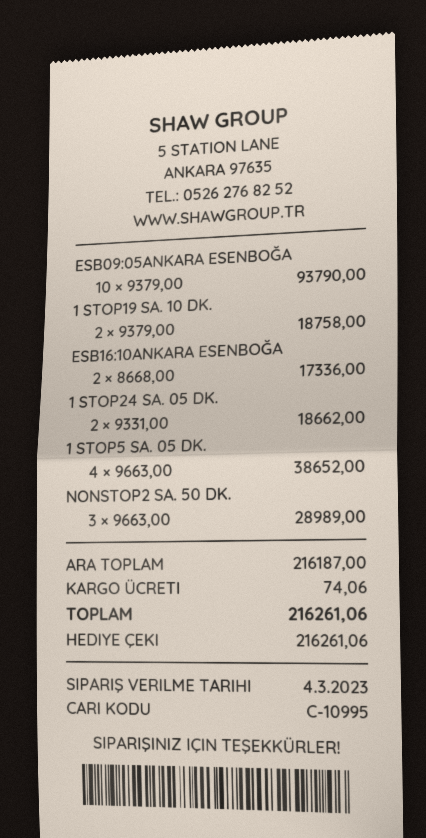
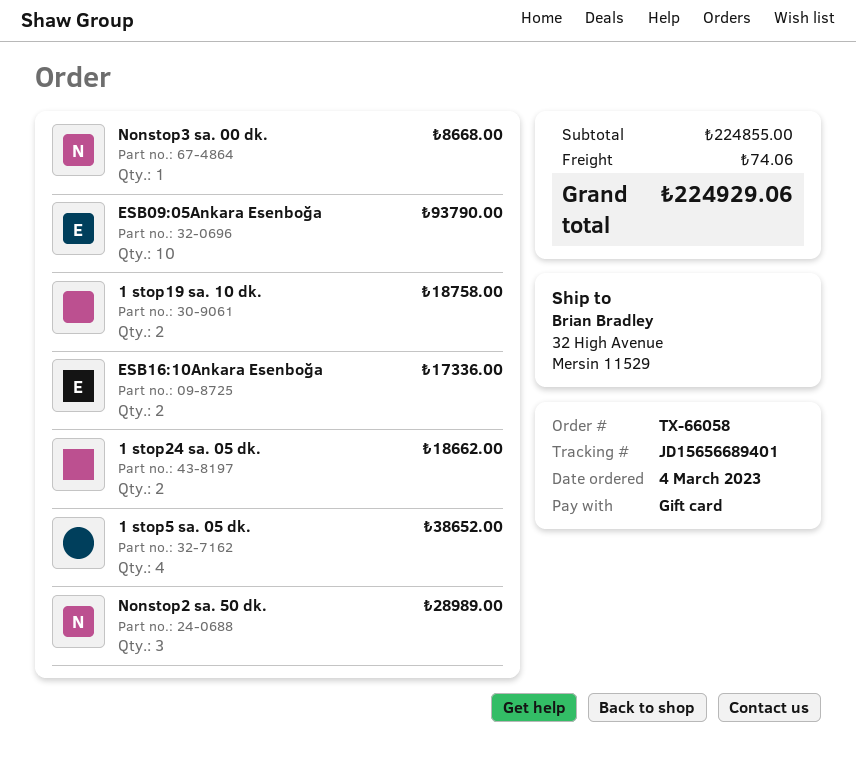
Nonstop3 sa. 00 dk.: none -> 1 for 8668.00
subtotal: 216187.00 -> 224855.00
total: 216261.06 -> 224929.06

